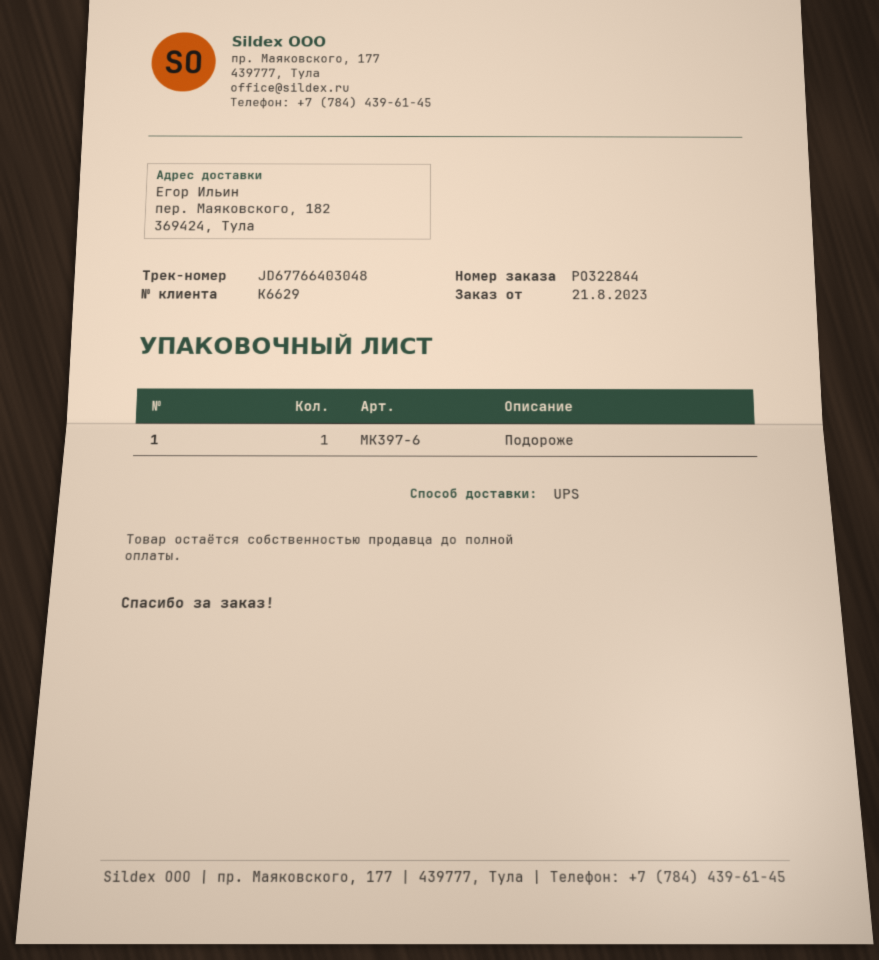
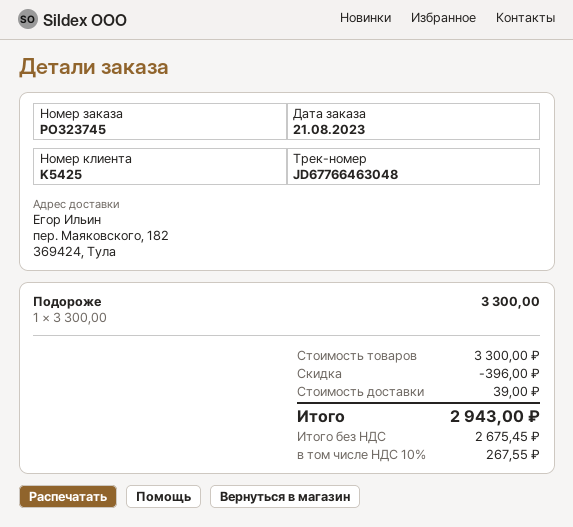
order number: PO322844 -> PO323745
customer number: K6629 -> K5425
tracking number: JD67766403048 -> JD67766463048

